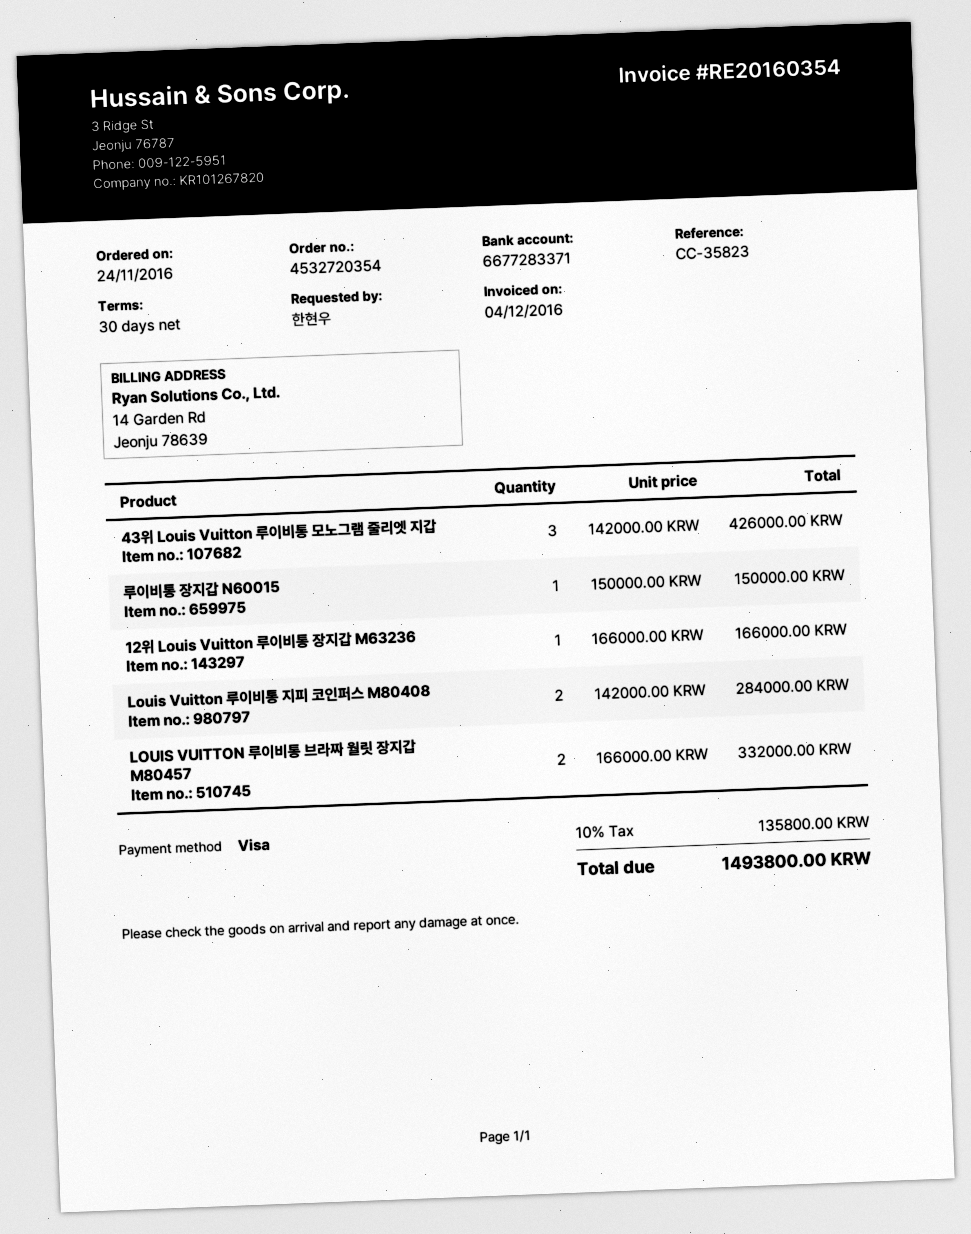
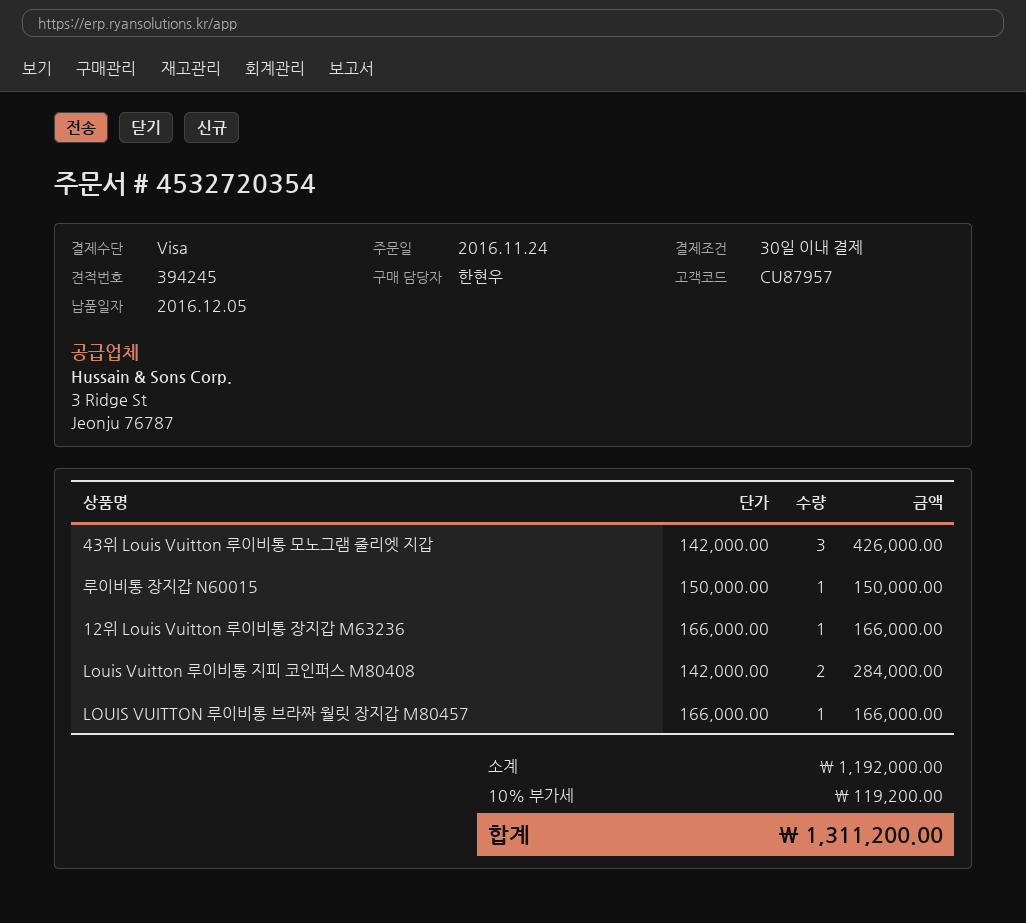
LOUIS VUITTON 루이비통 브라짜 월릿 장지갑 M80457: 2 x 166000.00 = 332000.00 -> 1 x 166000.00 = 166000.00
tax: 10% = 135800.00 -> 10% = 119200.00
total: 1493800.00 -> 1311200.00

